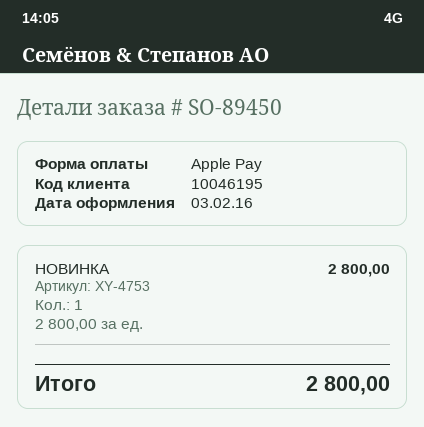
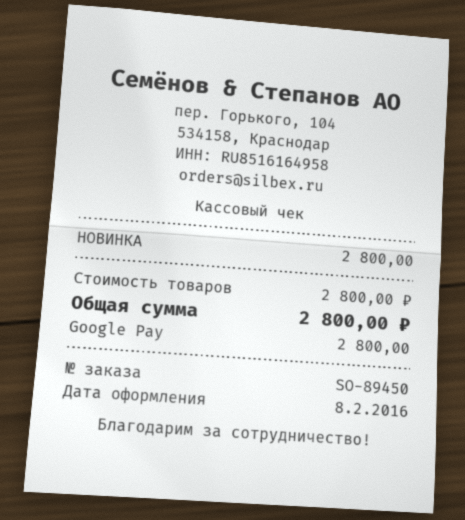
order date: 2016-02-03 -> 2016-02-08
payment method: Apple Pay -> Google Pay

